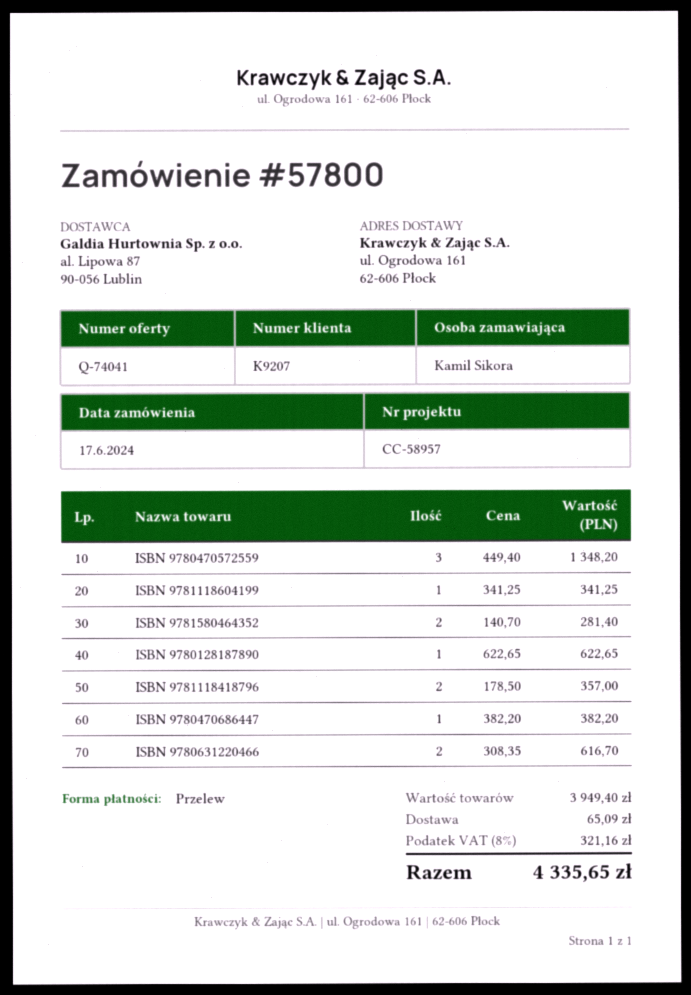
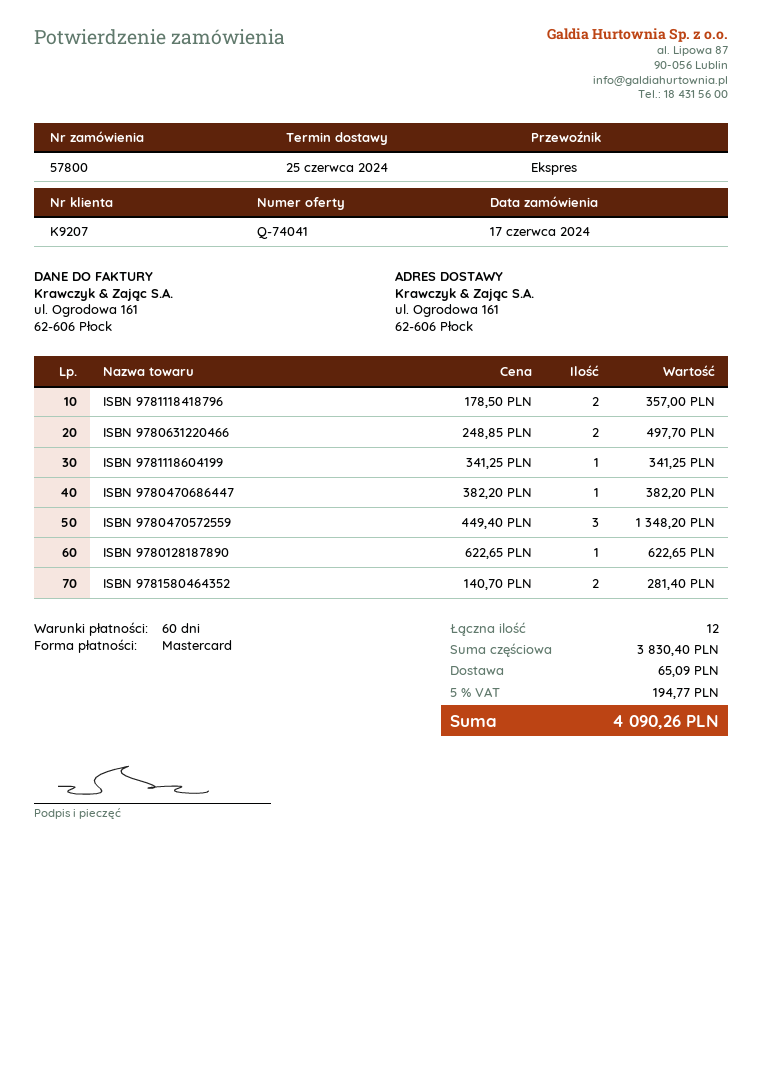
payment method: bank transfer -> Mastercard
ISBN 9780631220466: 2 x 308.35 = 616.70 -> 2 x 248.85 = 497.70
subtotal: 3949.40 -> 3830.40
tax: 8% = 321.16 -> 5% = 194.77
total: 4335.65 -> 4090.26

